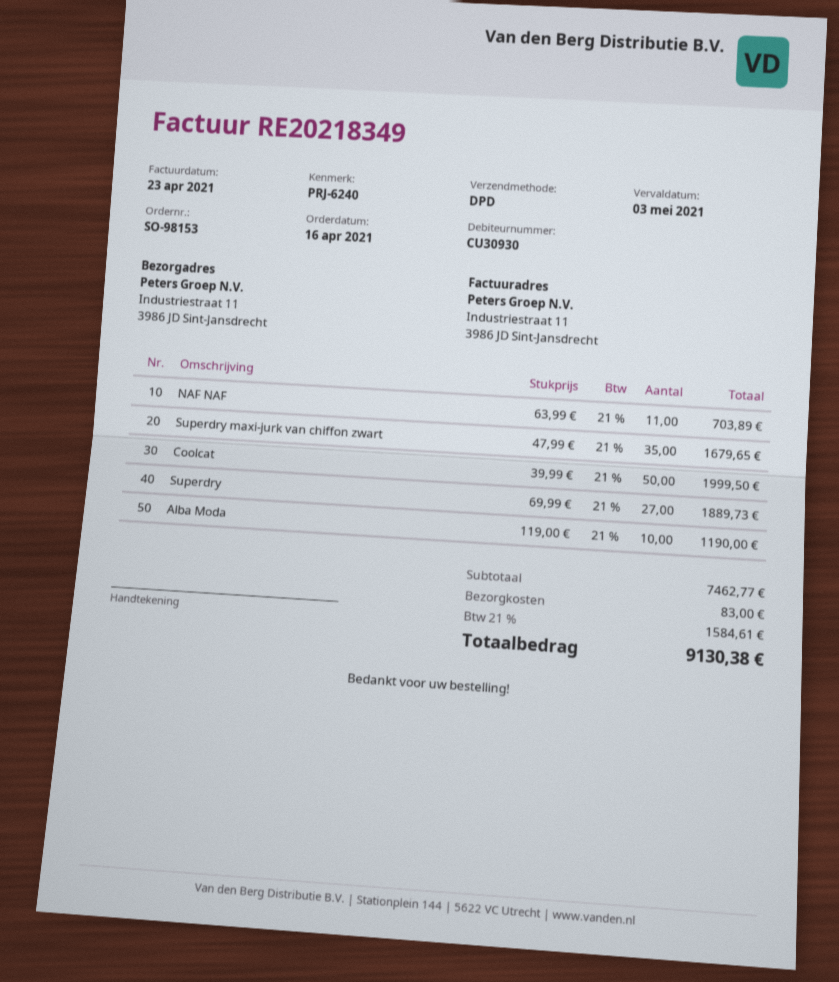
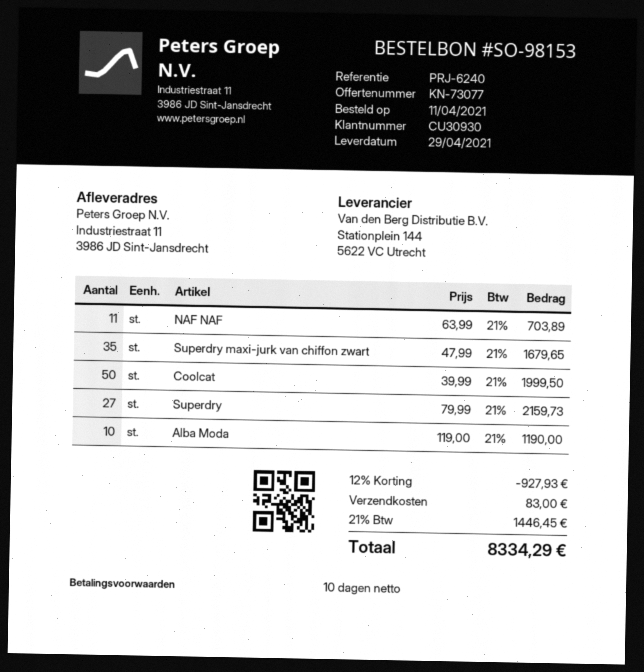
order date: 2021-04-16 -> 2021-04-11
Superdry: 27 x 69.99 = 1889.73 -> 27 x 79.99 = 2159.73
discount: none -> 12% = 927.93
tax: 21% = 1584.61 -> 21% = 1446.45
total: 9130.38 -> 8334.29

